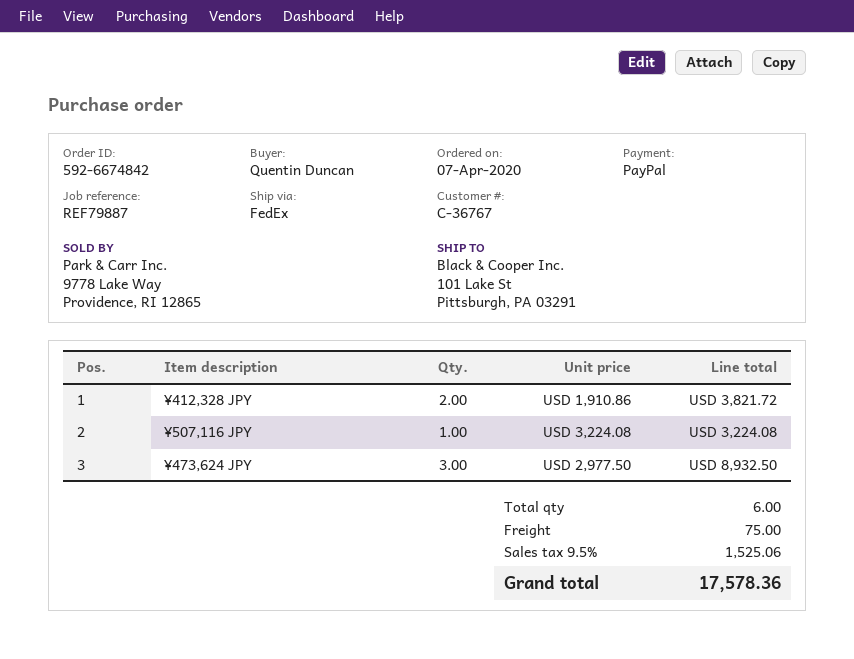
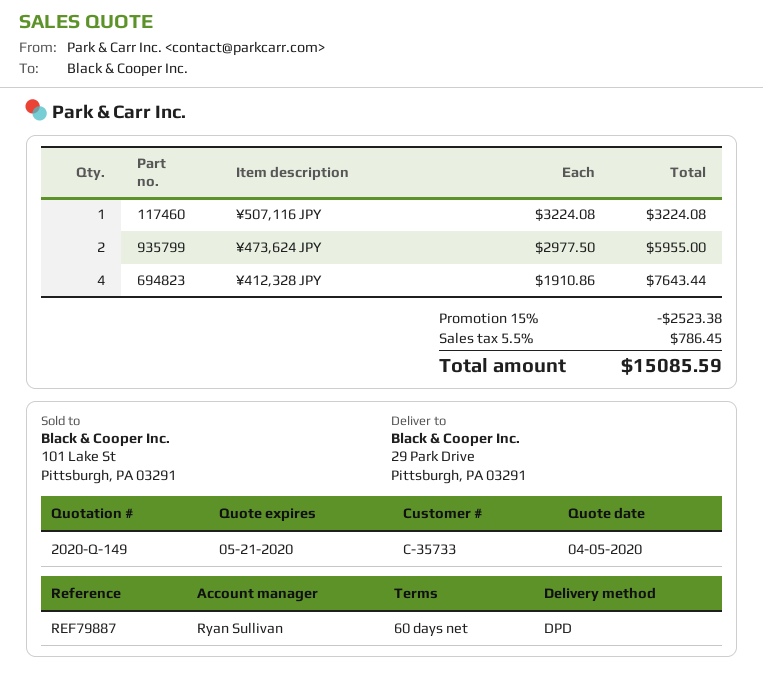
customer number: C-36767 -> C-35733
shipping method: FedEx -> DPD
ship to: 101 Lake St, Pittsburgh, PA 03291 -> 29 Park Drive, Pittsburgh, PA 03291
¥412,328 JPY: 2 x 1910.86 = 3821.72 -> 4 x 1910.86 = 7643.44
¥473,624 JPY: 3 x 2977.50 = 8932.50 -> 2 x 2977.50 = 5955.00
discount: none -> 15% = 2523.38
shipping: 75.00 -> none
tax: 9.5% = 1525.06 -> 5.5% = 786.45
total: 17578.36 -> 15085.59

